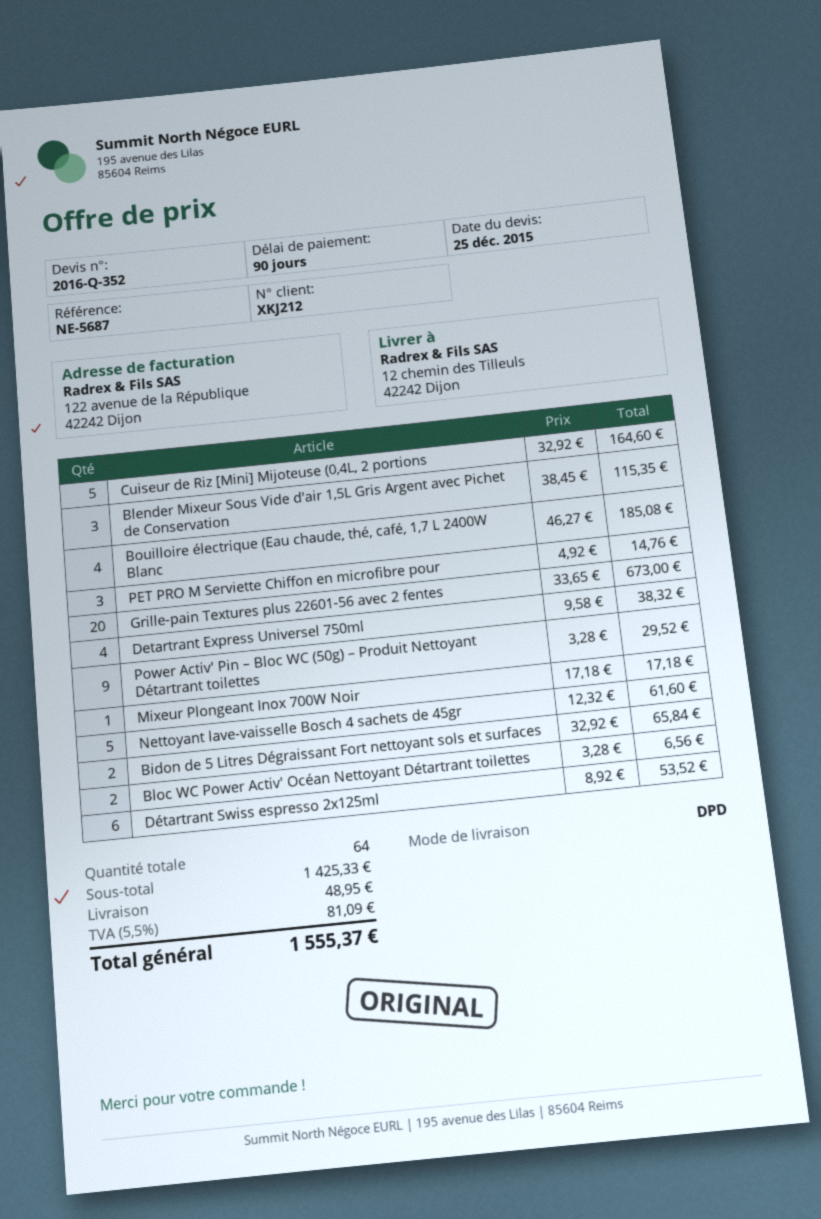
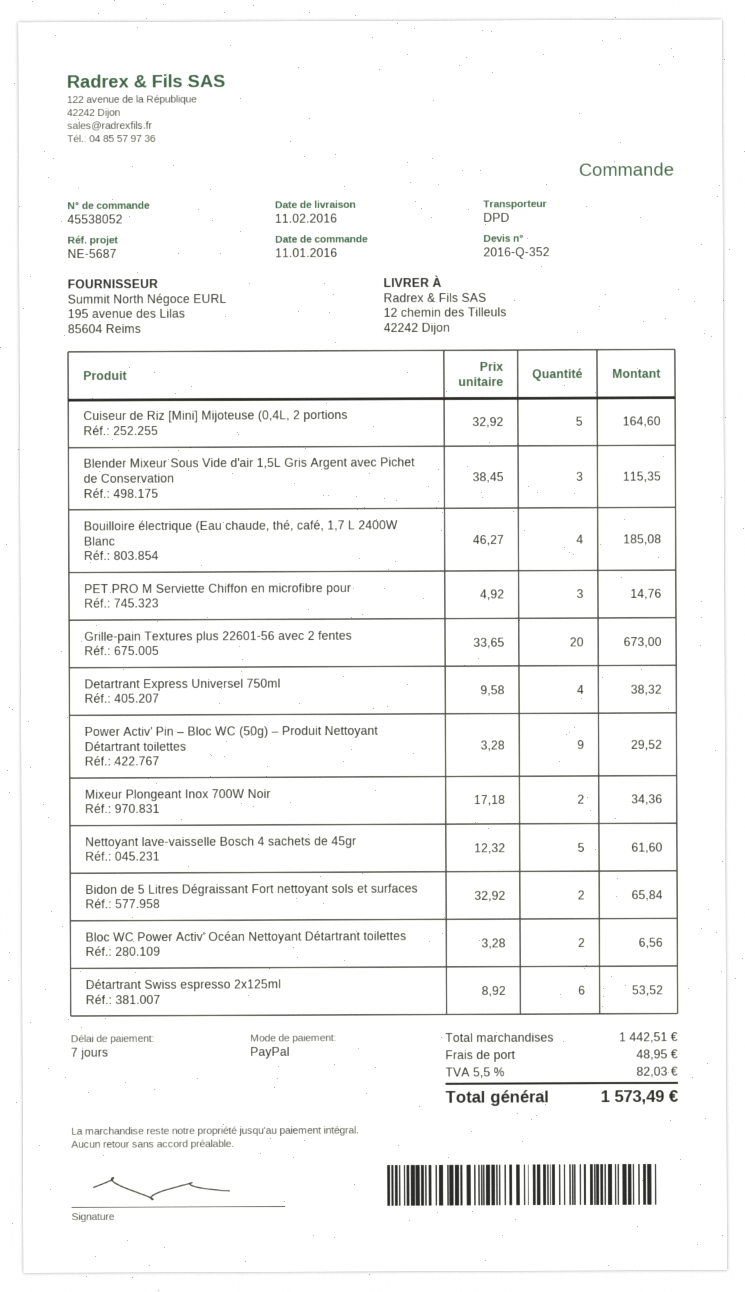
payment terms: 90 days -> 7 days
Mixeur Plongeant Inox 700W Noir: 1 x 17.18 = 17.18 -> 2 x 17.18 = 34.36
subtotal: 1425.33 -> 1442.51
tax: 5.5% = 81.09 -> 5.5% = 82.03
total: 1555.37 -> 1573.49

